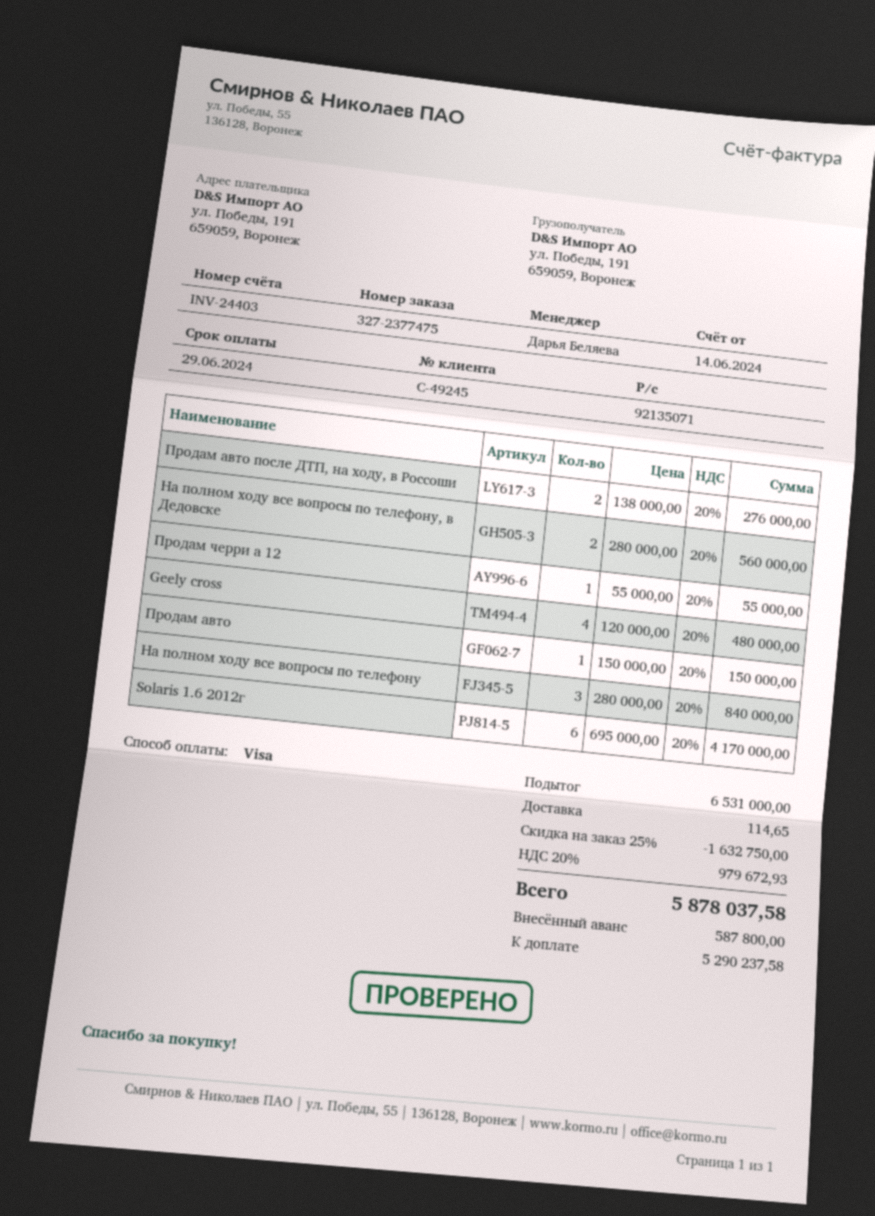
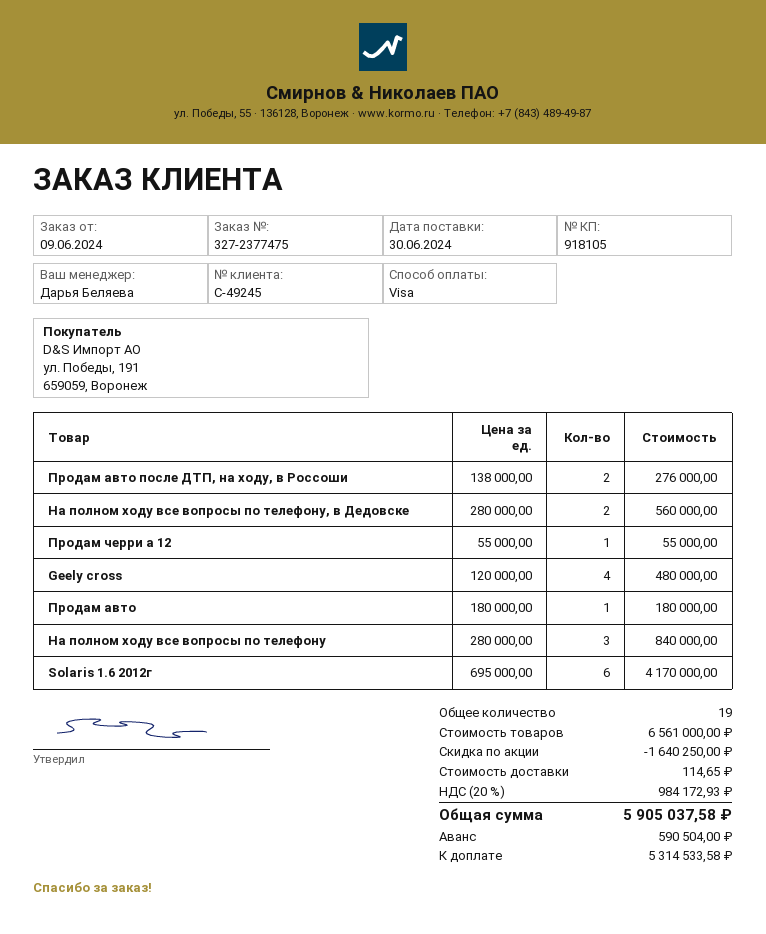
Продам авто: 1 x 150000.00 = 150000.00 -> 1 x 180000.00 = 180000.00
subtotal: 6531000.00 -> 6561000.00
discount: 1632750.00 -> 1640250.00
tax: 20% = 979672.93 -> 20% = 984172.93
total: 5878037.58 -> 5905037.58
deposit: 587800.00 -> 590504.00
balance: 5290237.58 -> 5314533.58

